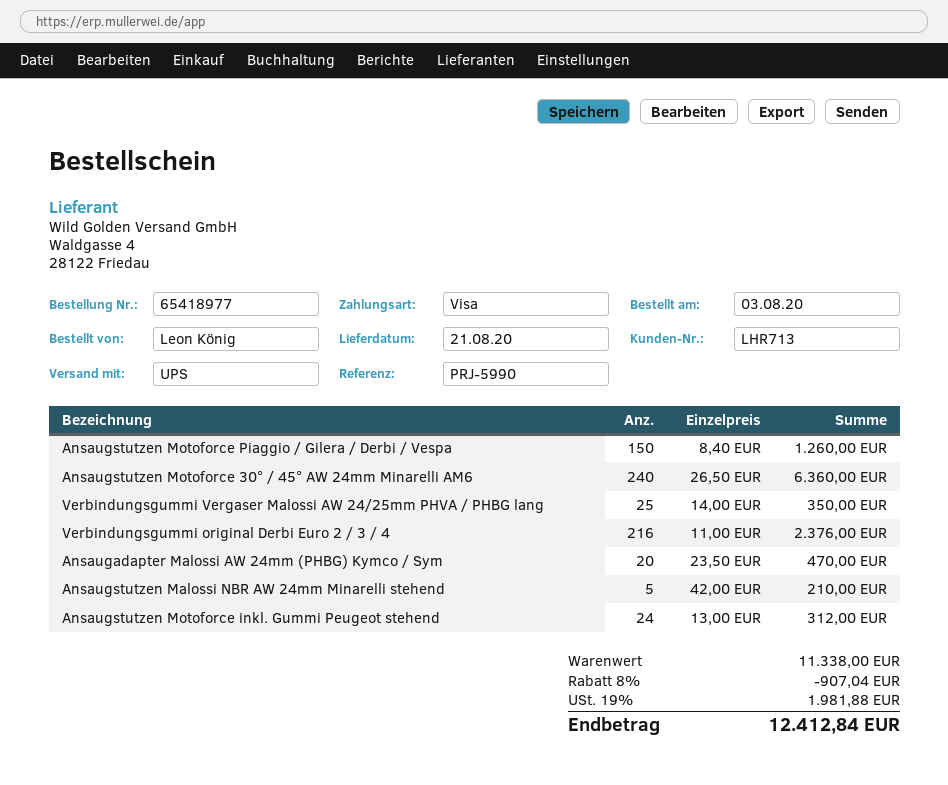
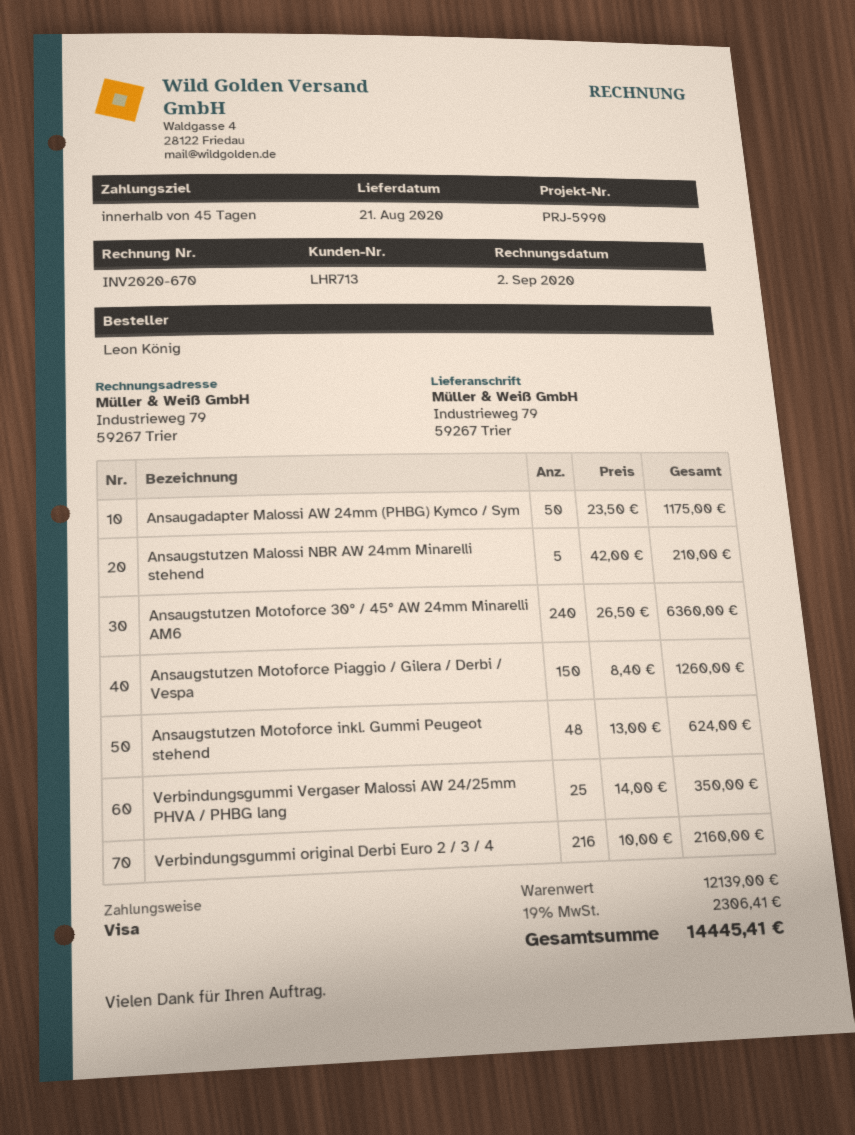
Verbindungsgummi original Derbi Euro 2 / 3 / 4: 216 x 11.00 = 2376.00 -> 216 x 10.00 = 2160.00
Ansaugadapter Malossi AW 24mm (PHBG) Kymco / Sym: 20 x 23.50 = 470.00 -> 50 x 23.50 = 1175.00
Ansaugstutzen Motoforce inkl. Gummi Peugeot stehend: 24 x 13.00 = 312.00 -> 48 x 13.00 = 624.00
subtotal: 11338.00 -> 12139.00
discount: 8% = 907.04 -> none
tax: 19% = 1981.88 -> 19% = 2306.41
total: 12412.84 -> 14445.41

